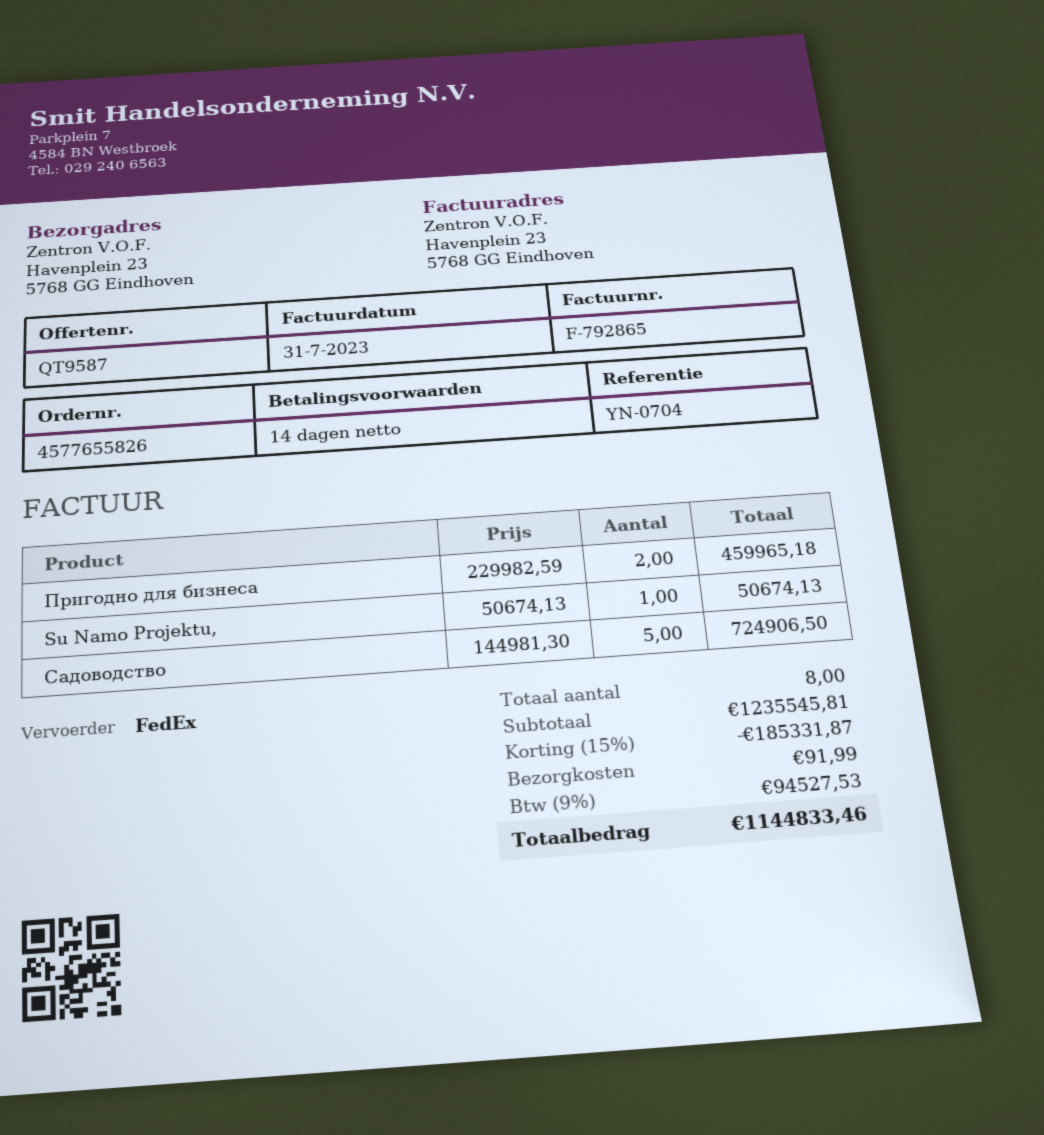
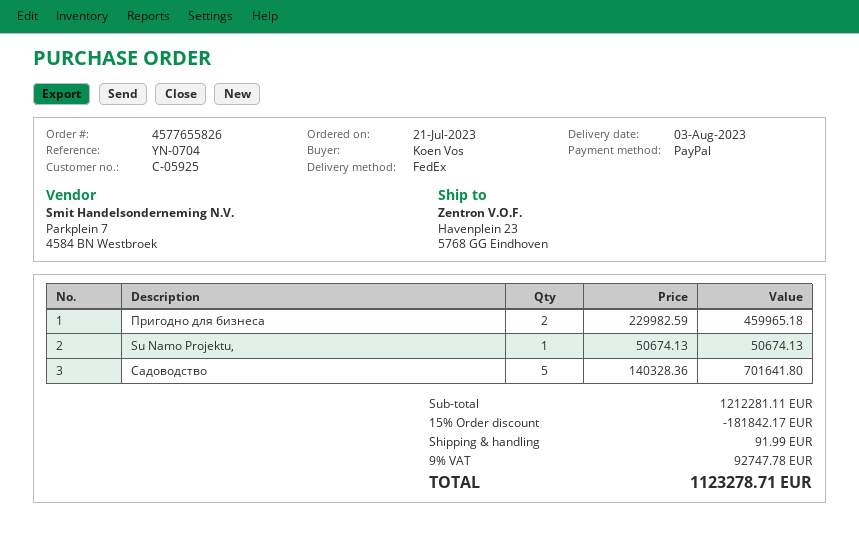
Садоводство: 5 x 144981.30 = 724906.50 -> 5 x 140328.36 = 701641.80
subtotal: 1235545.81 -> 1212281.11
discount: 15% = 185331.87 -> 15% = 181842.17
tax: 9% = 94527.53 -> 9% = 92747.78
total: 1144833.46 -> 1123278.71

